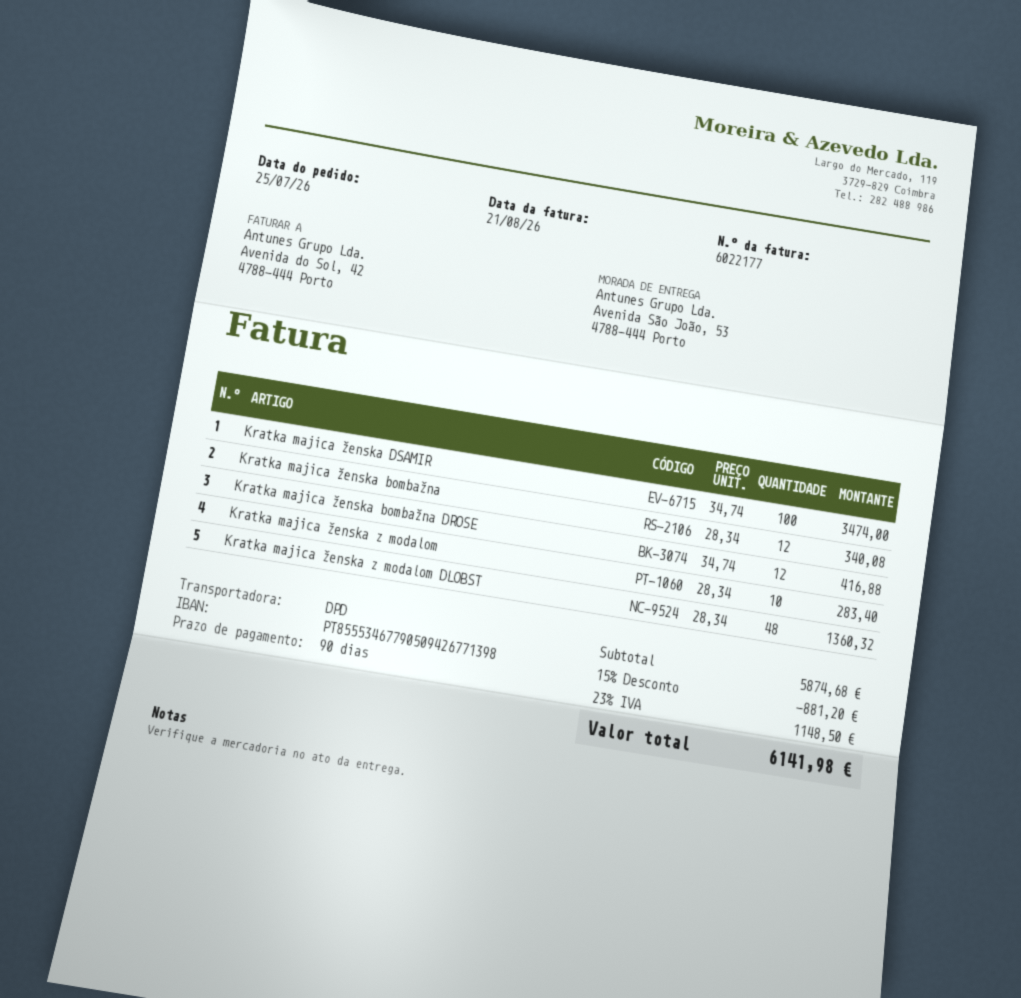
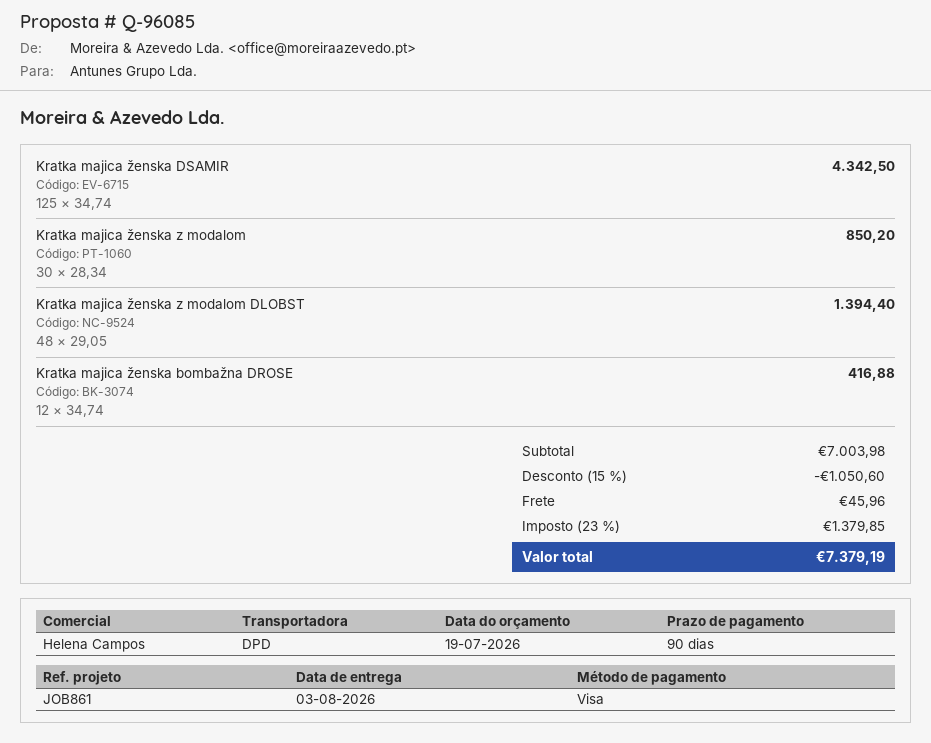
Kratka majica ženska DSAMIR: 100 x 34.74 = 3474.00 -> 125 x 34.74 = 4342.50
Kratka majica ženska bombažna: 12 x 28.34 = 340.08 -> none
Kratka majica ženska z modalom: 10 x 28.34 = 283.40 -> 30 x 28.34 = 850.20
Kratka majica ženska z modalom DLOBST: 48 x 28.34 = 1360.32 -> 48 x 29.05 = 1394.40
subtotal: 5874.68 -> 7003.98
discount: 15% = 881.20 -> 15% = 1050.60
shipping: none -> 45.96
tax: 23% = 1148.50 -> 23% = 1379.85
total: 6141.98 -> 7379.19

